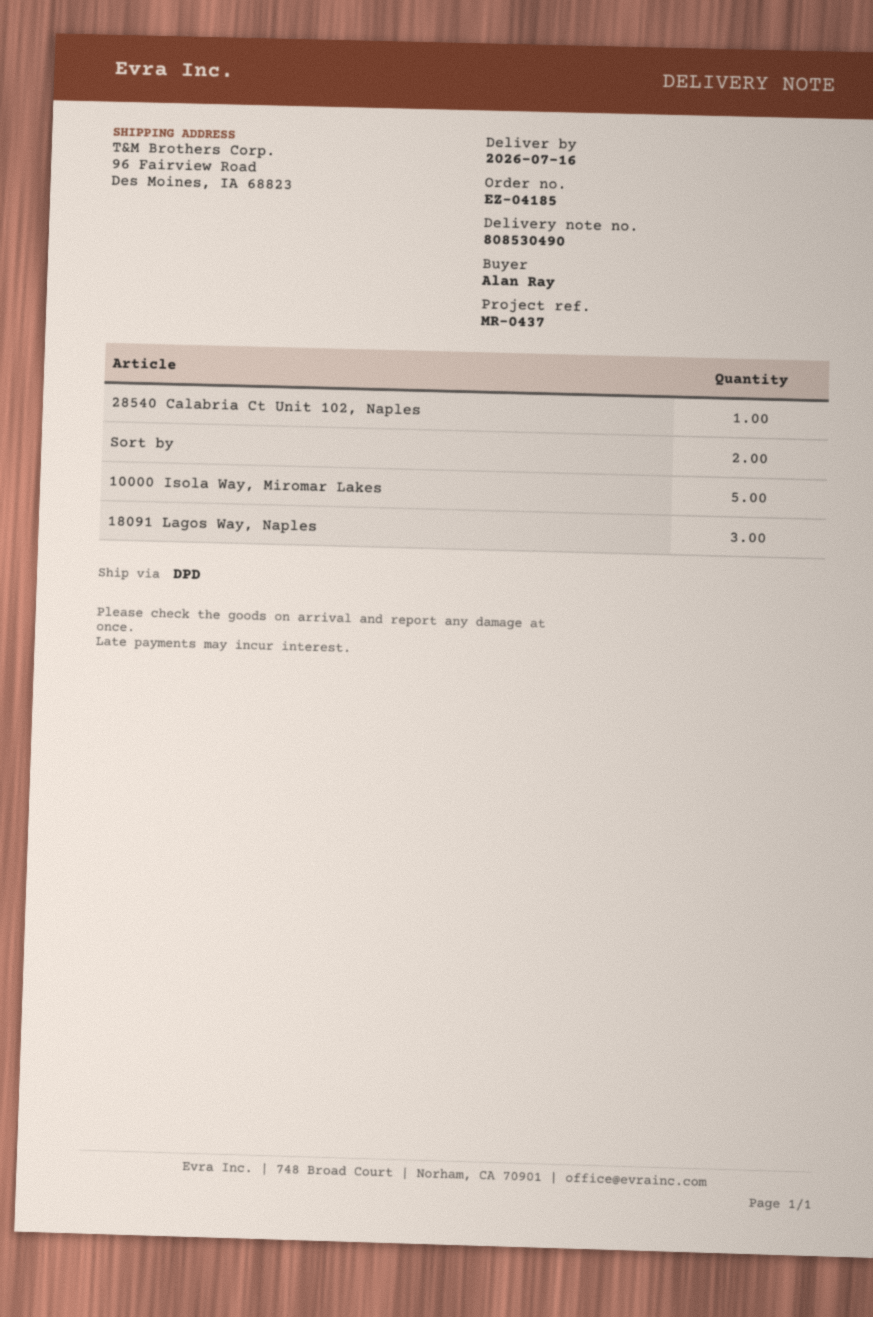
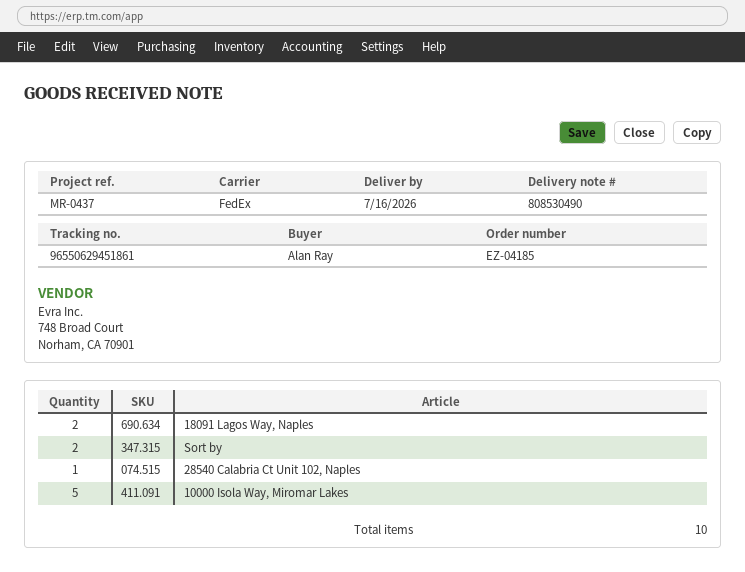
shipping method: DPD -> FedEx
18091 Lagos Way, Naples: 3 -> 2

